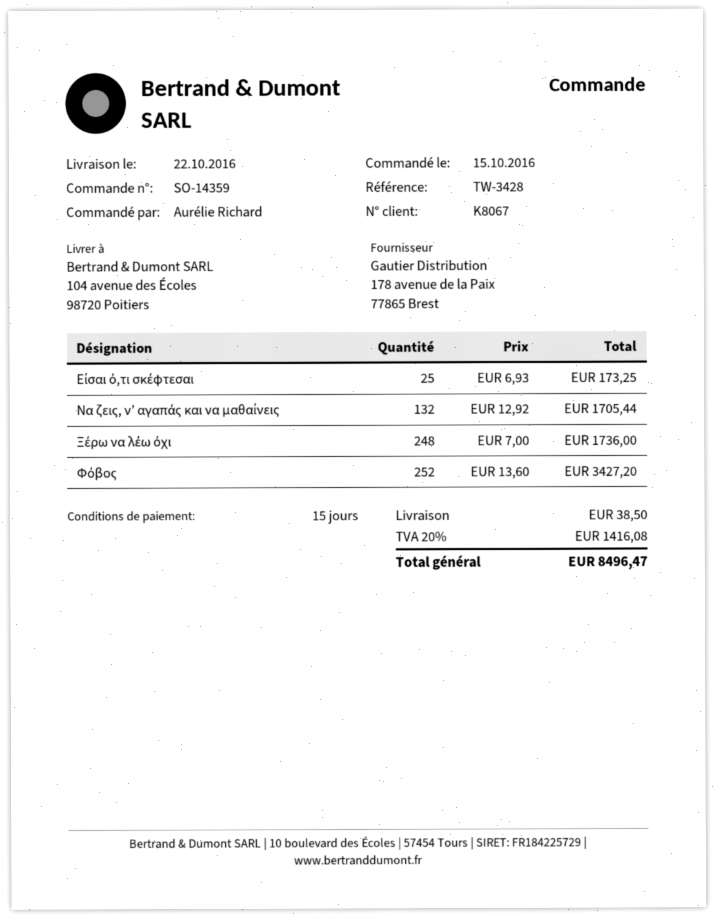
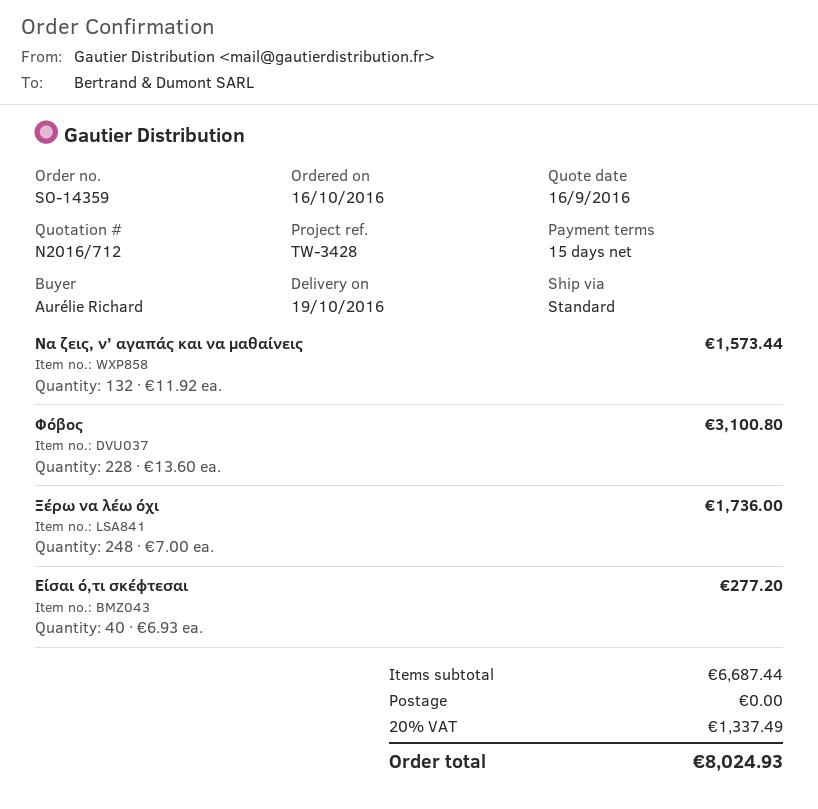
order date: 2016-10-15 -> 2016-10-16
delivery date: 2016-10-22 -> 2016-10-19
Είσαι ό,τι σκέφτεσαι: 25 x 6.93 = 173.25 -> 40 x 6.93 = 277.20
Να ζεις, ν’ αγαπάς και να μαθαίνεις: 132 x 12.92 = 1705.44 -> 132 x 11.92 = 1573.44
Φόβος: 252 x 13.60 = 3427.20 -> 228 x 13.60 = 3100.80
shipping: 38.50 -> 0.00
tax: 20% = 1416.08 -> 20% = 1337.49
total: 8496.47 -> 8024.93

